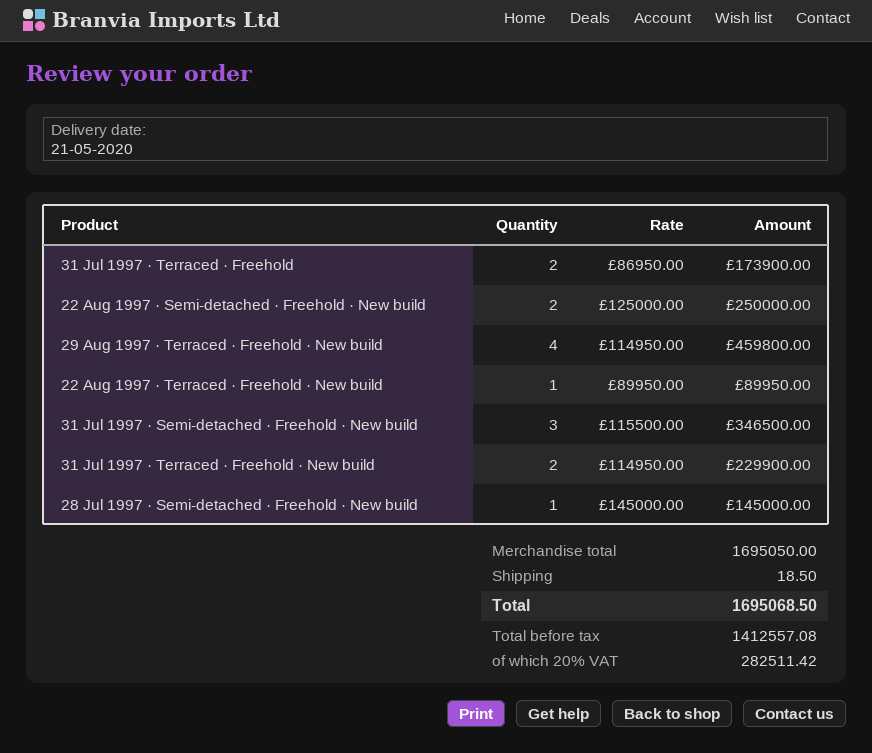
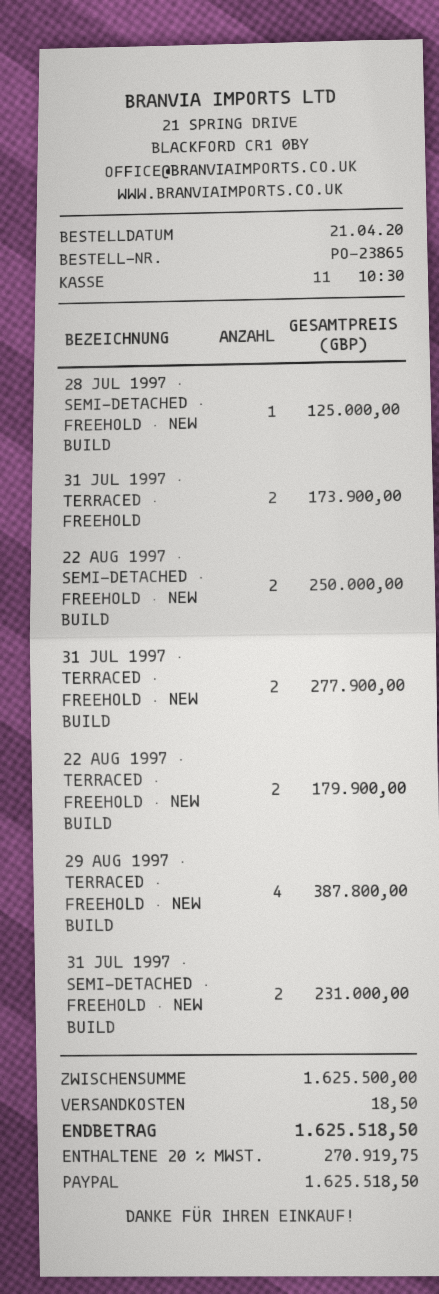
29 Aug 1997 · Terraced · Freehold · New build: 4 for 459800.00 -> 4 for 387800.00
22 Aug 1997 · Terraced · Freehold · New build: 1 for 89950.00 -> 2 for 179900.00
31 Jul 1997 · Semi-detached · Freehold · New build: 3 for 346500.00 -> 2 for 231000.00
31 Jul 1997 · Terraced · Freehold · New build: 2 for 229900.00 -> 2 for 277900.00
28 Jul 1997 · Semi-detached · Freehold · New build: 1 for 145000.00 -> 1 for 125000.00
subtotal: 1695050.00 -> 1625500.00
tax: 20% = 282511.42 -> 20% = 270919.75
total: 1695068.50 -> 1625518.50

